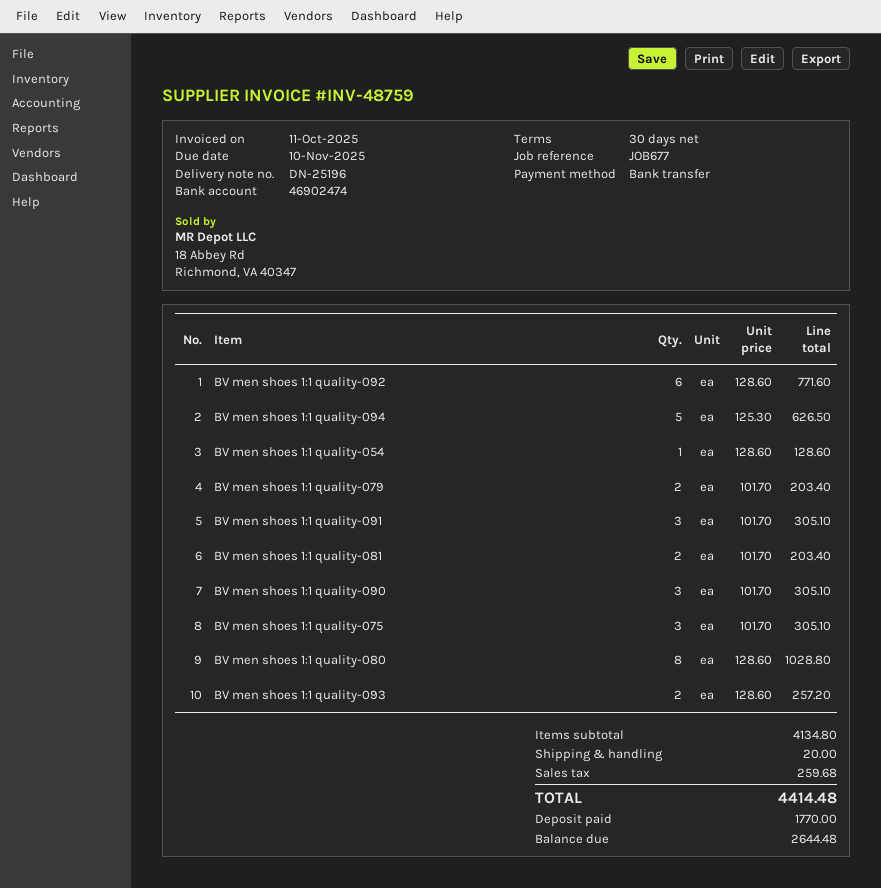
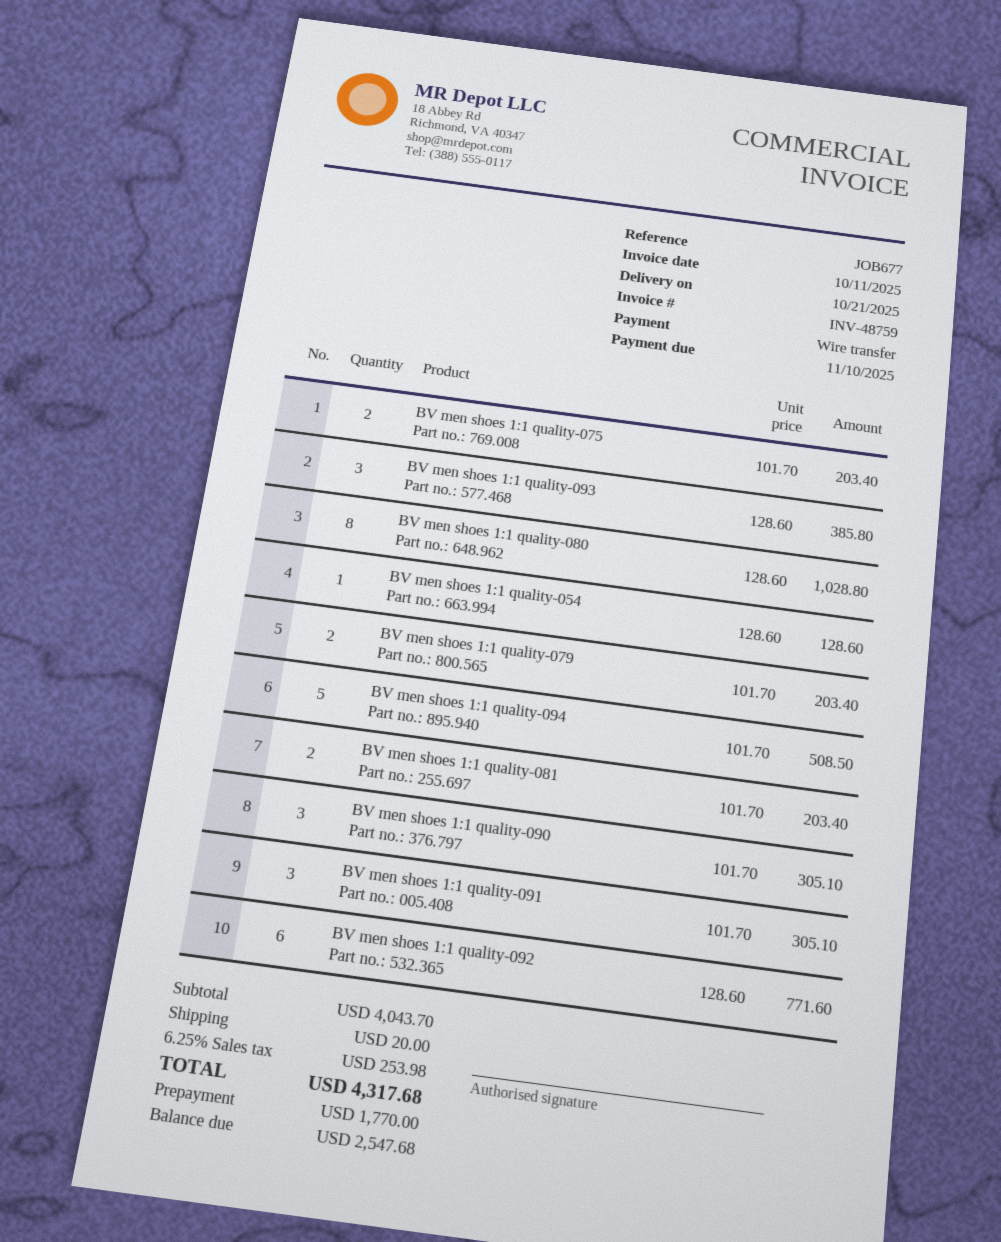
BV men shoes 1:1 quality-094: 5 x 125.30 = 626.50 -> 5 x 101.70 = 508.50
BV men shoes 1:1 quality-075: 3 x 101.70 = 305.10 -> 2 x 101.70 = 203.40
BV men shoes 1:1 quality-093: 2 x 128.60 = 257.20 -> 3 x 128.60 = 385.80
subtotal: 4134.80 -> 4043.70
tax: 259.68 -> 253.98
total: 4414.48 -> 4317.68
balance: 2644.48 -> 2547.68

